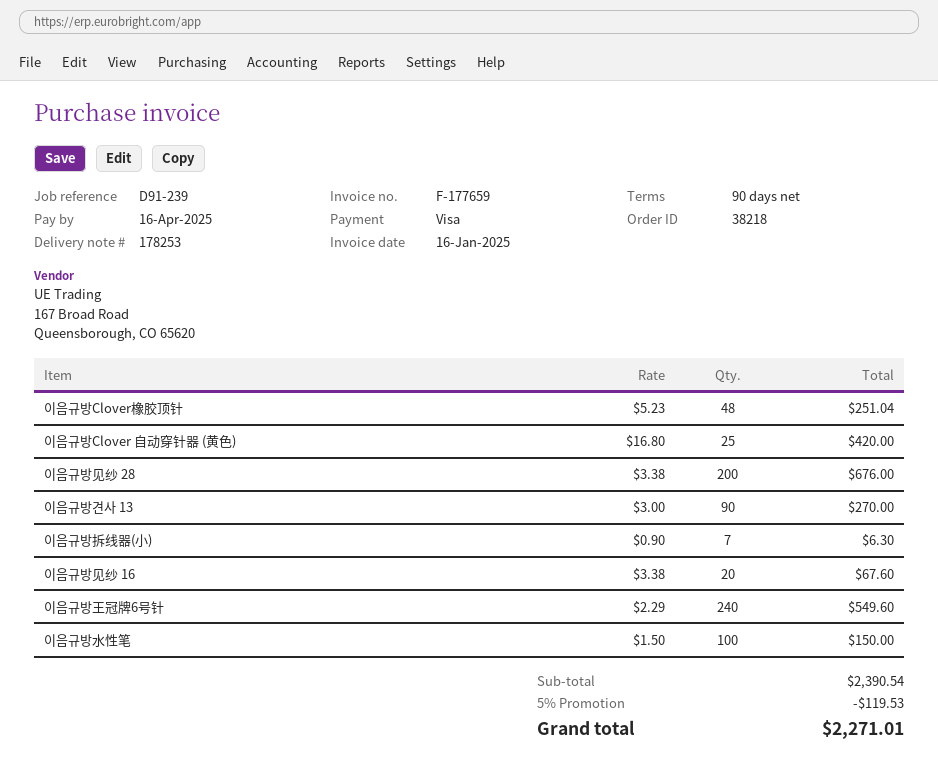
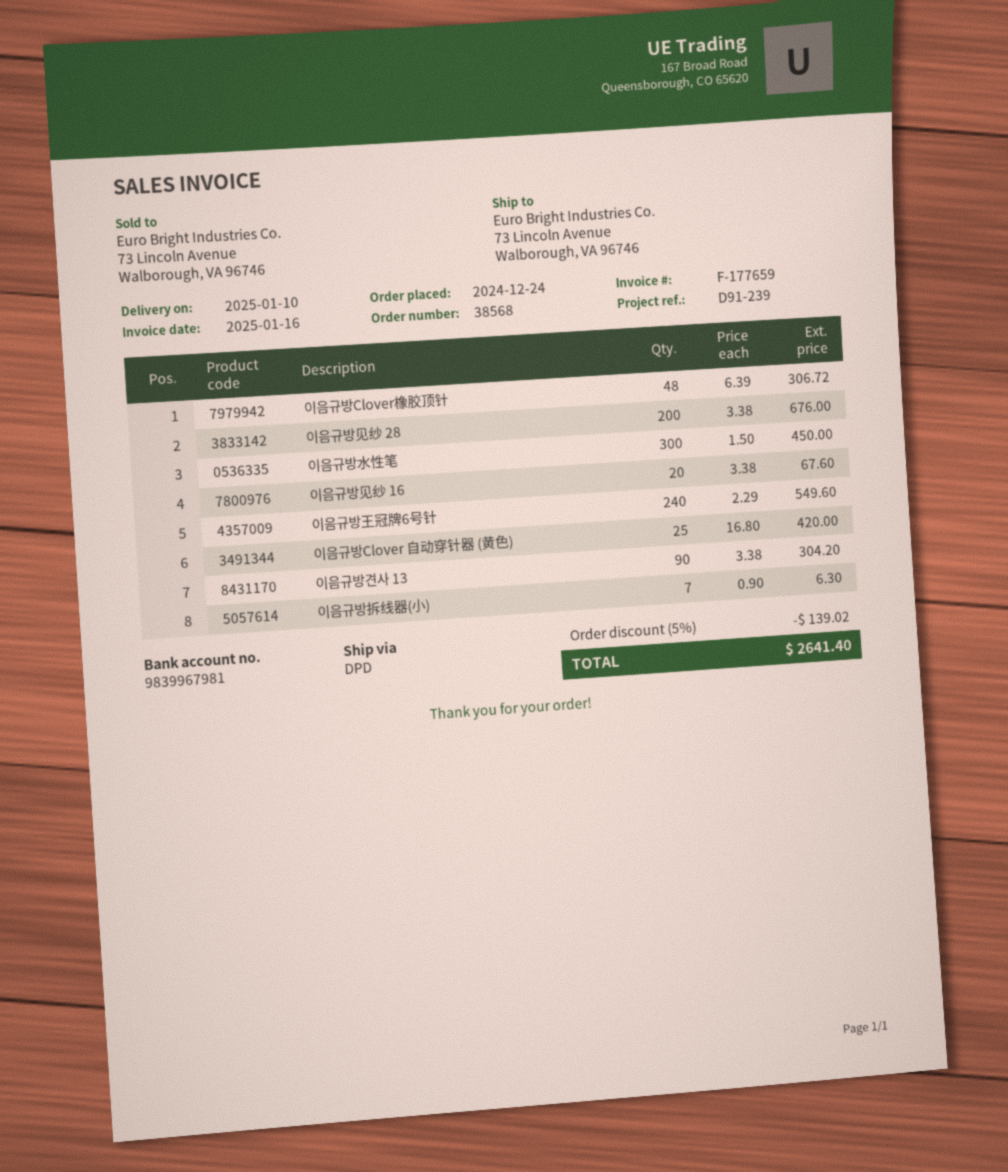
order number: 38218 -> 38568
이음규방Clover橡胶顶针: 48 x 5.23 = 251.04 -> 48 x 6.39 = 306.72
이음규방견사 13: 90 x 3.00 = 270.00 -> 90 x 3.38 = 304.20
이음규방水性笔: 100 x 1.50 = 150.00 -> 300 x 1.50 = 450.00
discount: 5% = 119.53 -> 5% = 139.02
total: 2271.01 -> 2641.40

